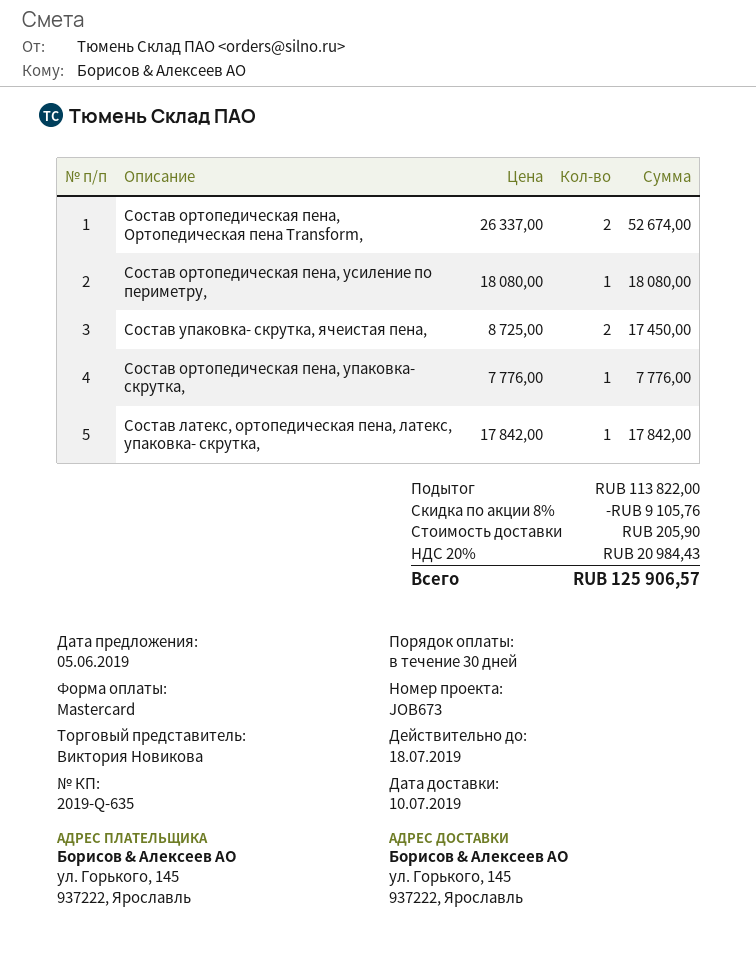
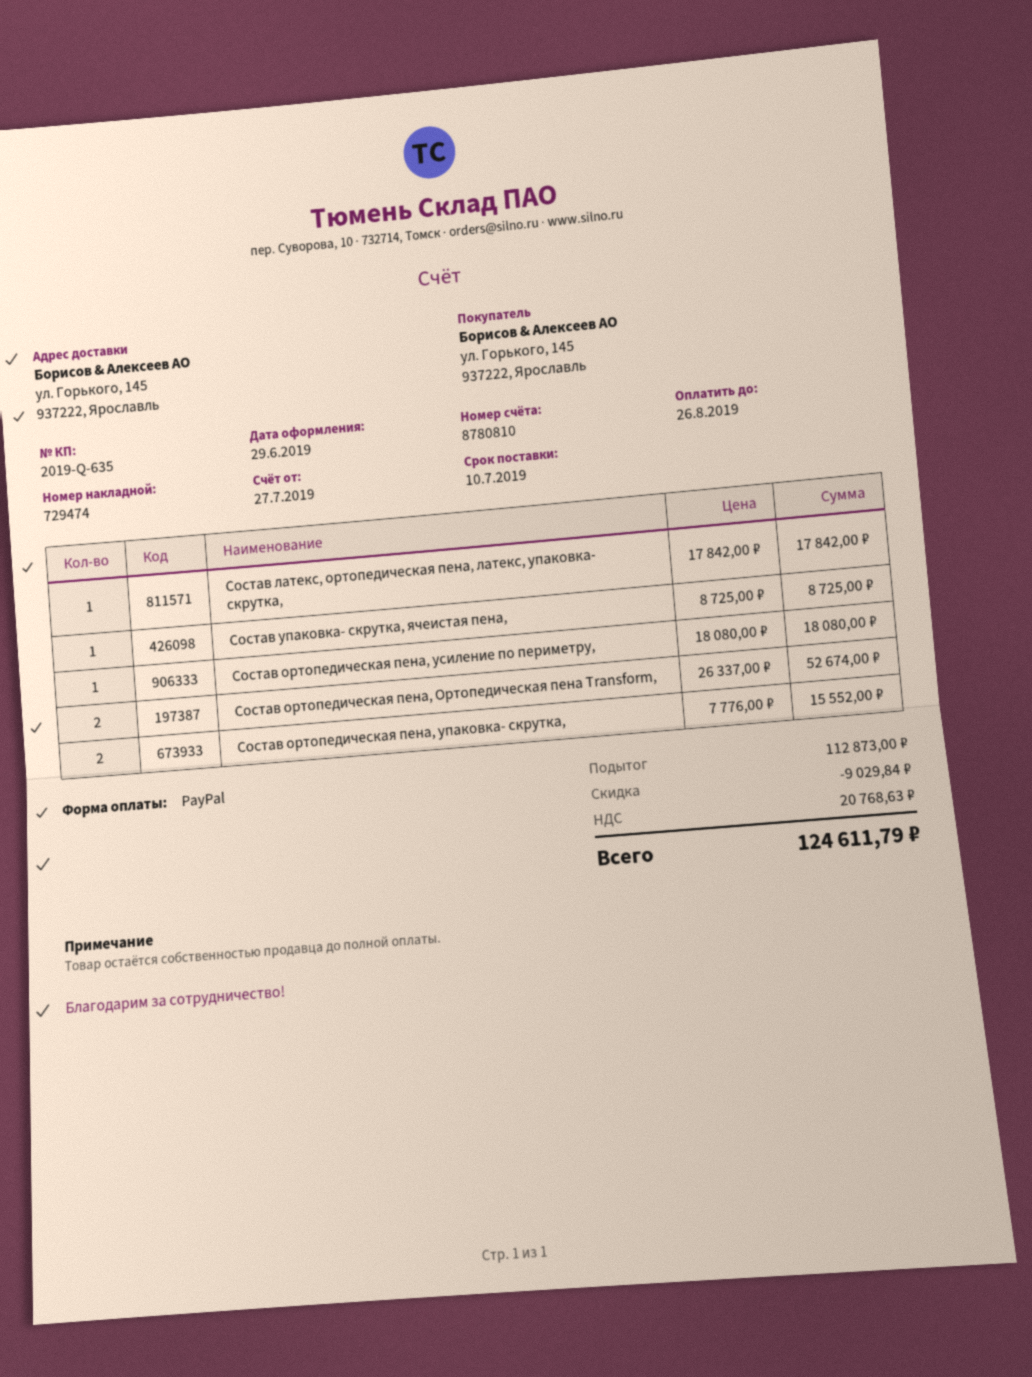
payment method: Mastercard -> PayPal
Состав упаковка- скрутка, ячеистая пена,: 2 x 8725.00 = 17450.00 -> 1 x 8725.00 = 8725.00
Состав ортопедическая пена, упаковка- скрутка,: 1 x 7776.00 = 7776.00 -> 2 x 7776.00 = 15552.00
subtotal: 113822.00 -> 112873.00
discount: 9105.76 -> 9029.84
shipping: 205.90 -> none
tax: 20984.43 -> 20768.63
total: 125906.57 -> 124611.79

